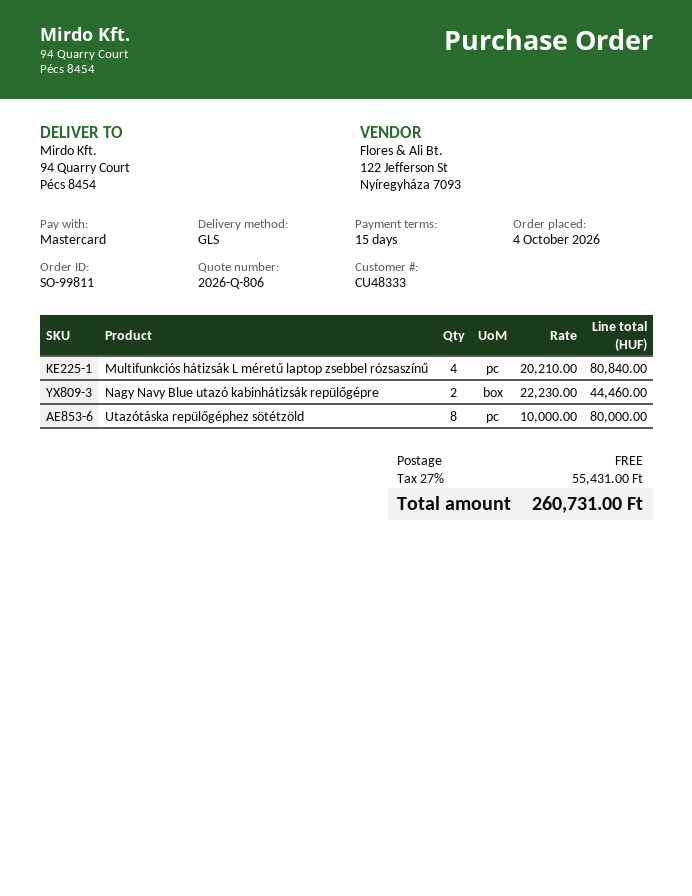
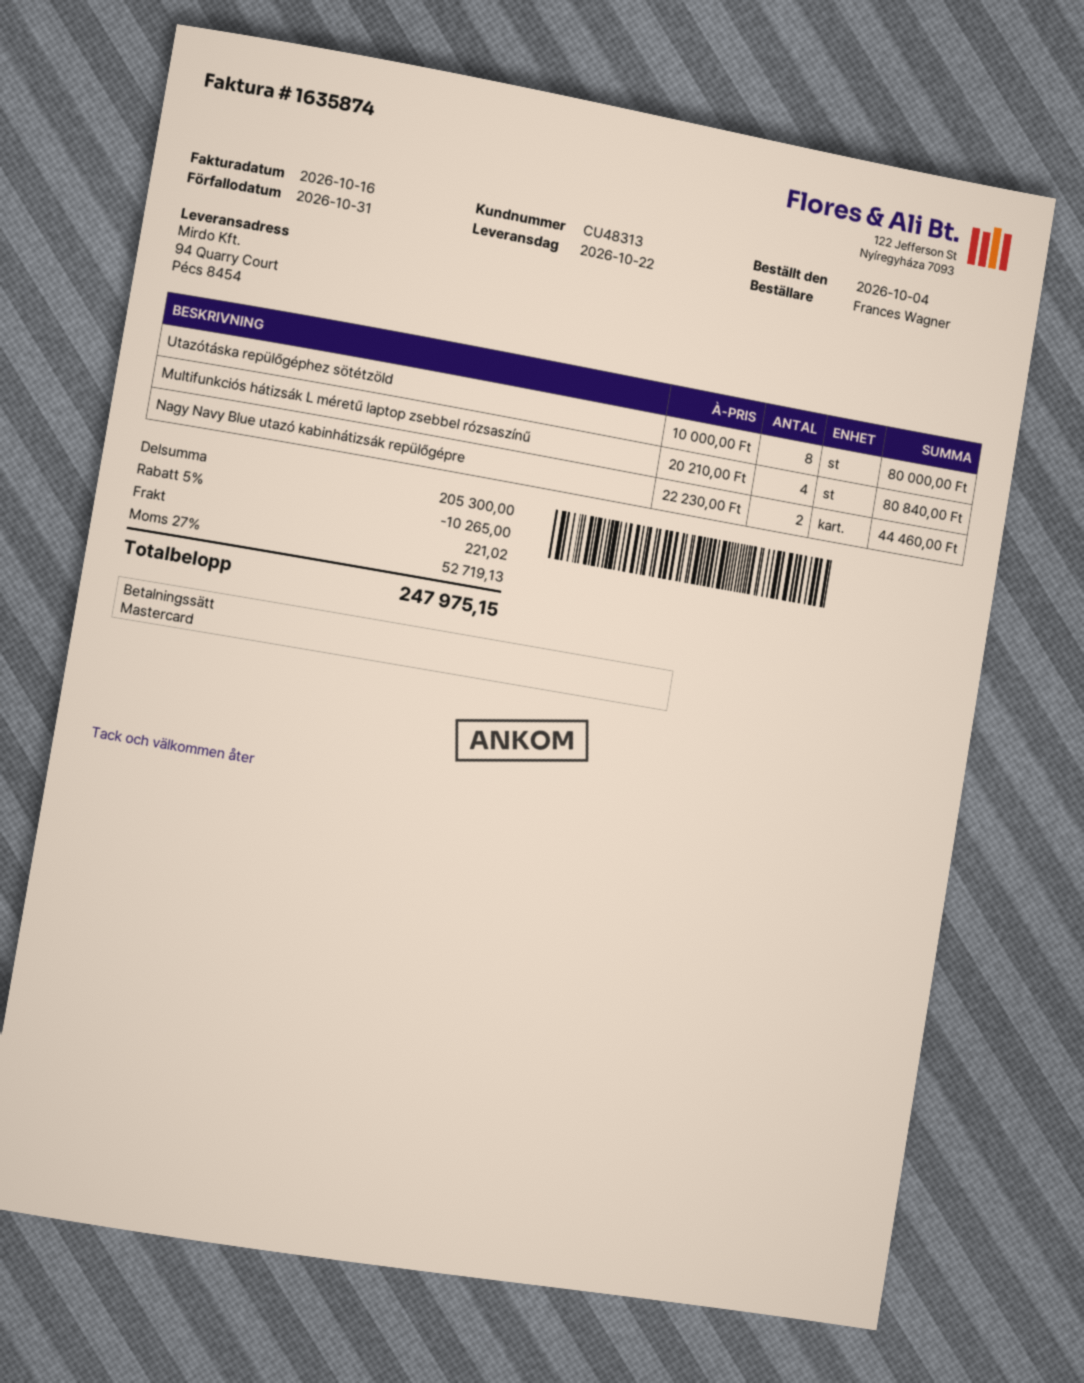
customer number: CU48333 -> CU48313
discount: none -> 5% = 10265.00
shipping: 0.00 -> 221.02
tax: 27% = 55431.00 -> 27% = 52719.13
total: 260731.00 -> 247975.15

